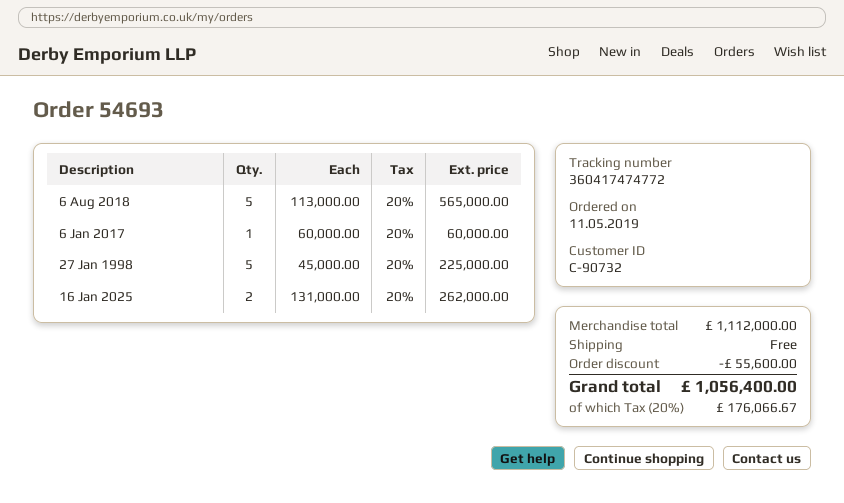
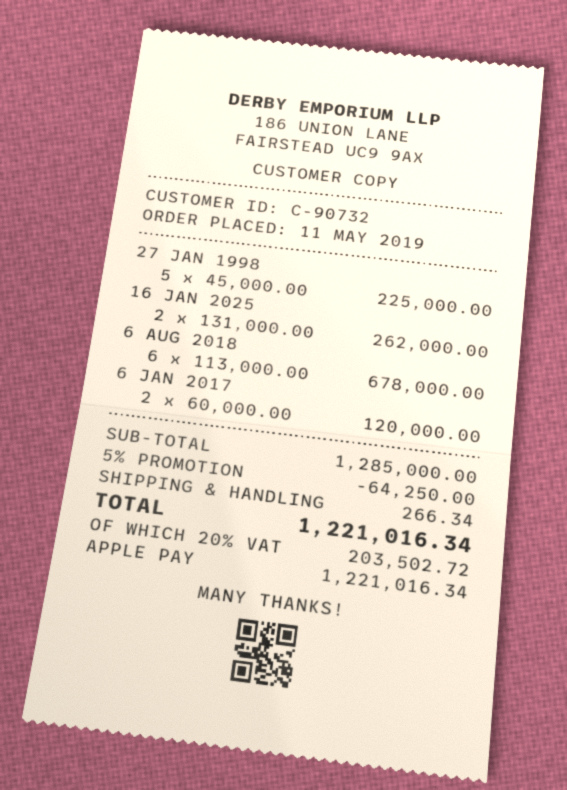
6 Aug 2018: 5 x 113000.00 = 565000.00 -> 6 x 113000.00 = 678000.00
6 Jan 2017: 1 x 60000.00 = 60000.00 -> 2 x 60000.00 = 120000.00
subtotal: 1112000.00 -> 1285000.00
discount: 55600.00 -> 64250.00
shipping: 0.00 -> 266.34
tax: 20% = 176066.67 -> 20% = 203502.72
total: 1056400.00 -> 1221016.34

